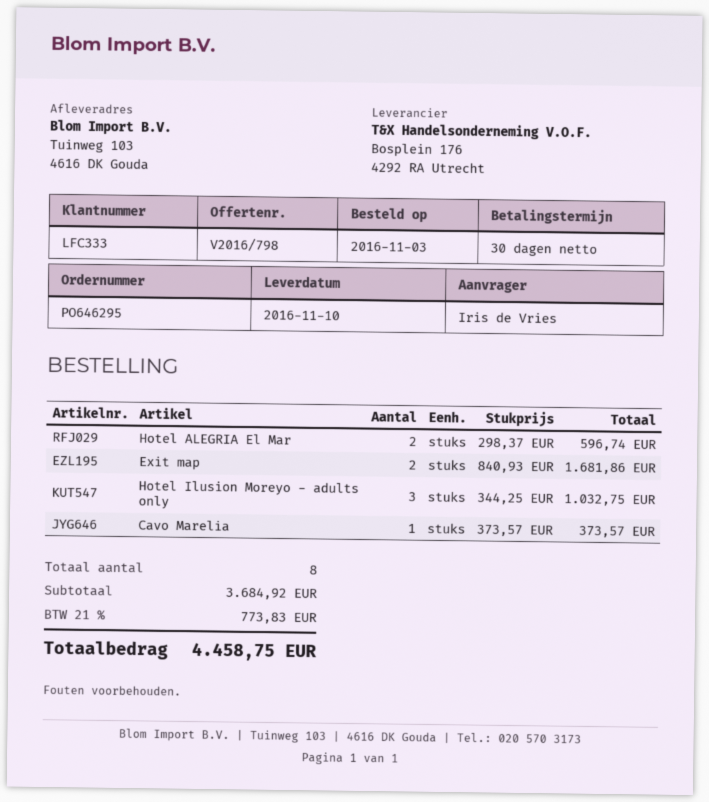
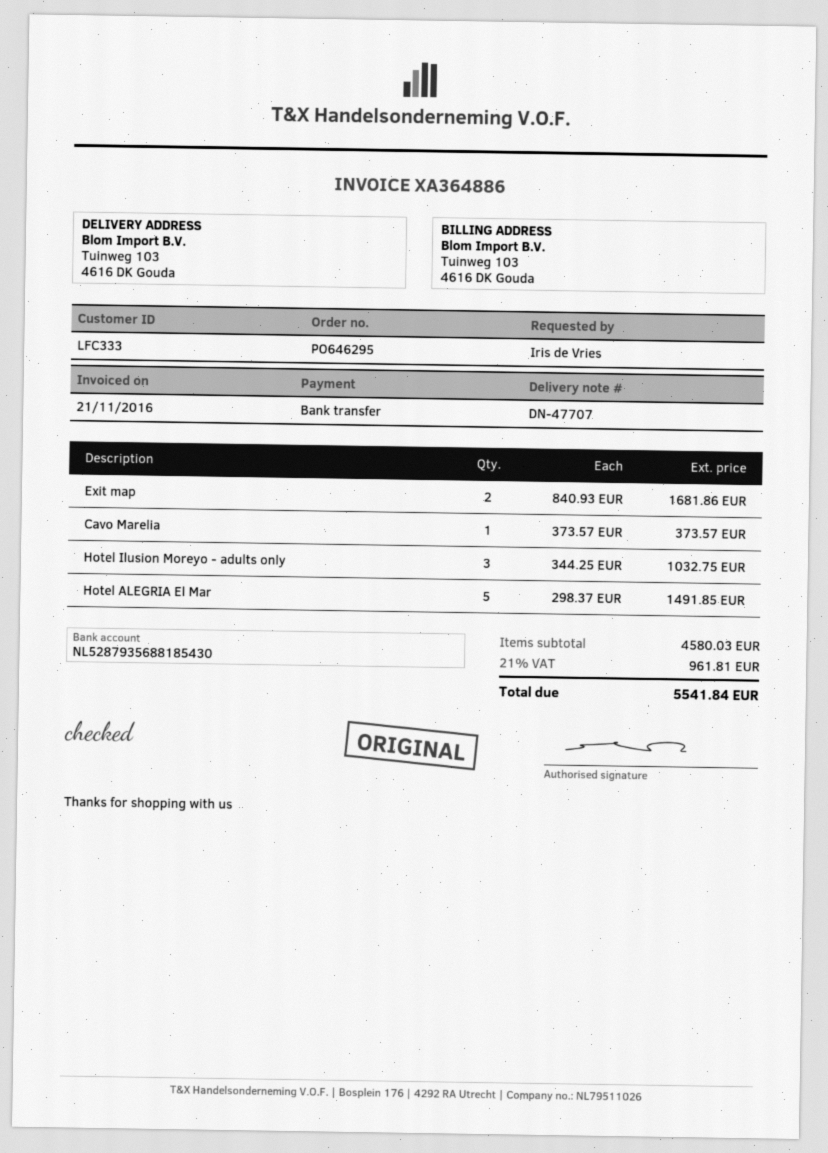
Hotel ALEGRIA El Mar: 2 x 298.37 = 596.74 -> 5 x 298.37 = 1491.85
subtotal: 3684.92 -> 4580.03
tax: 21% = 773.83 -> 21% = 961.81
total: 4458.75 -> 5541.84

